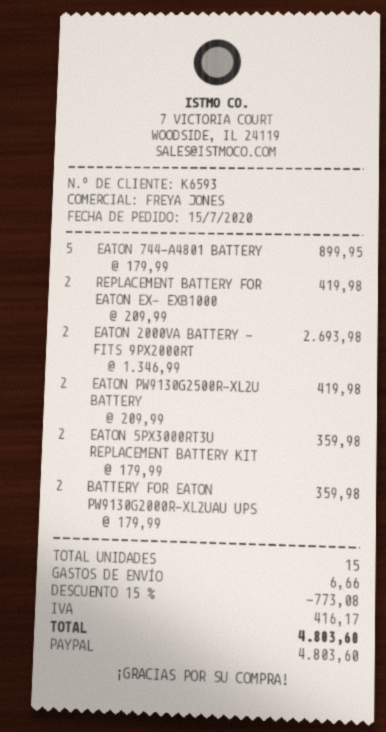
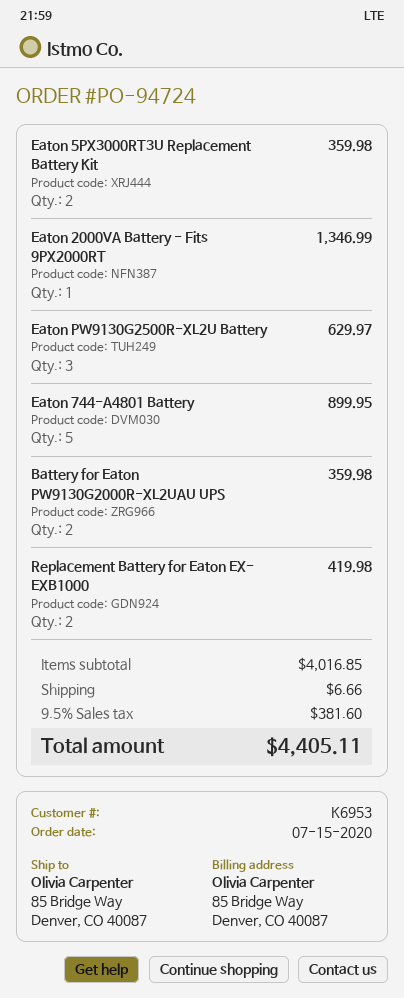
customer number: K6593 -> K6953
EATON 2000VA BATTERY - FITS 9PX2000RT: 2 for 2693.98 -> 1 for 1346.99
EATON PW9130G2500R-XL2U BATTERY: 2 for 419.98 -> 3 for 629.97
discount: 15% = 773.08 -> none
tax: 416.17 -> 381.60
total: 4803.60 -> 4405.11

